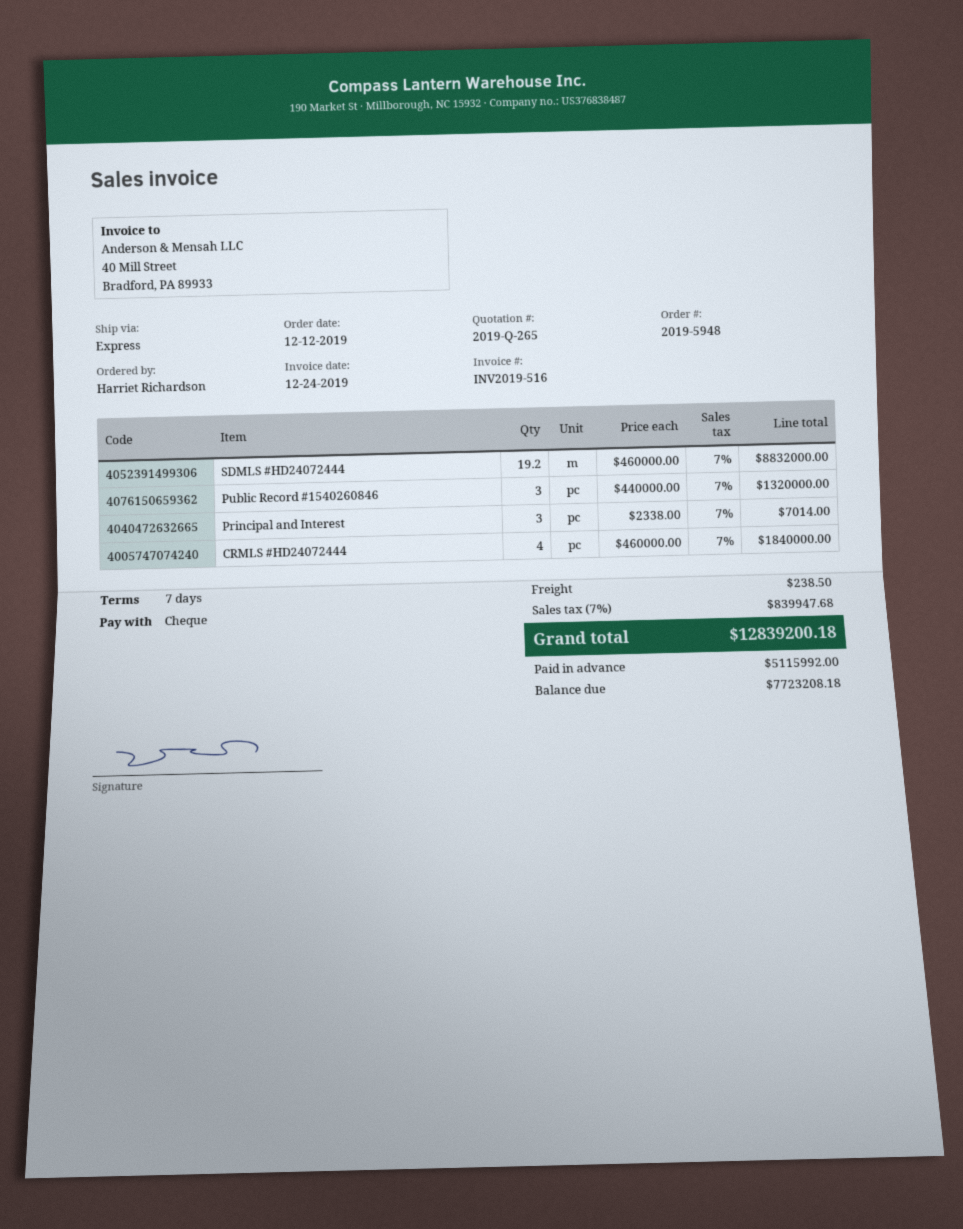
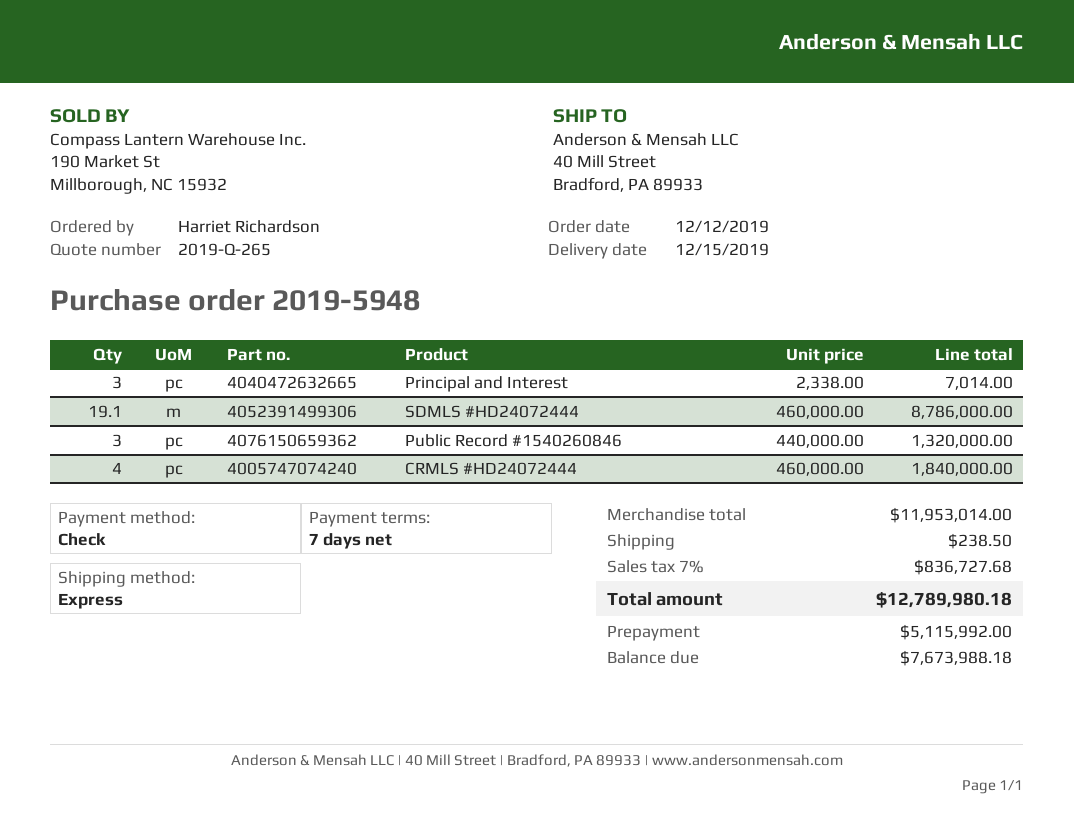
SDMLS #HD24072444: 19.2 x 460000.00 = 8832000.00 -> 19.1 x 460000.00 = 8786000.00
tax: 7% = 839947.68 -> 7% = 836727.68
total: 12839200.18 -> 12789980.18
balance: 7723208.18 -> 7673988.18

